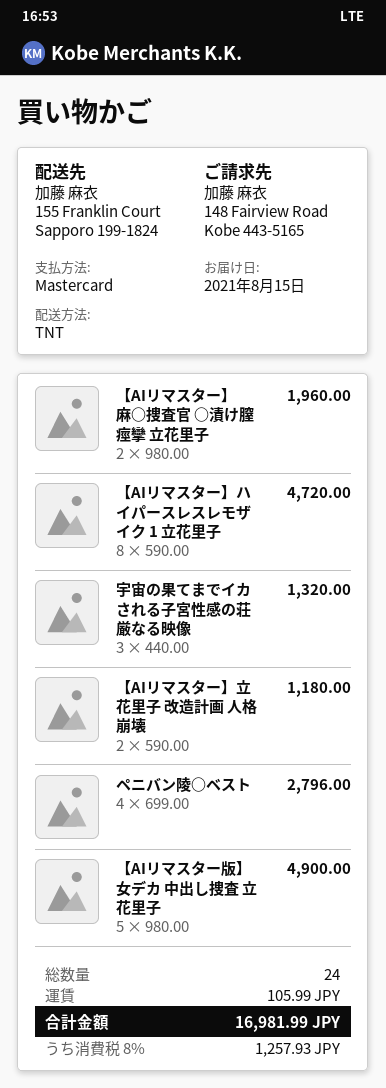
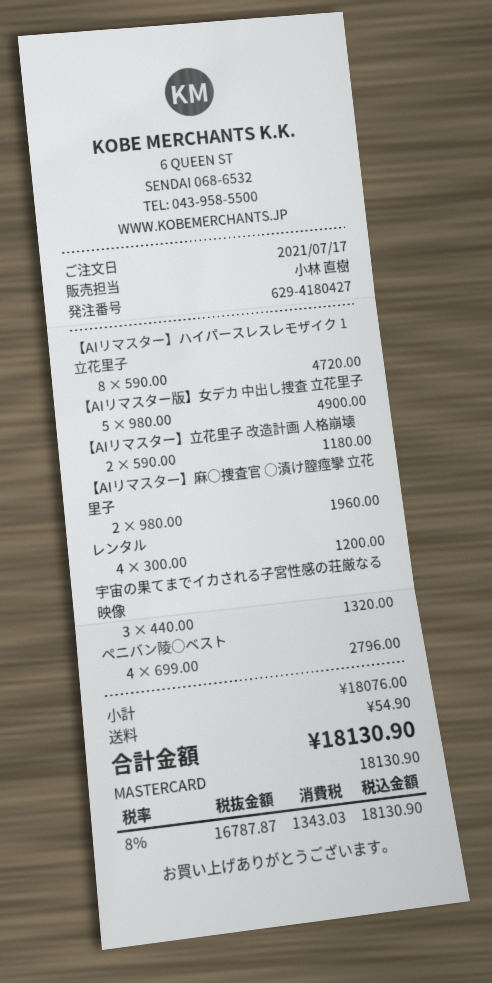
レンタル: none -> 4 x 300.00 = 1200.00
shipping: 105.99 -> 54.90
tax: 8% = 1257.93 -> 8% = 1343.03
total: 16981.99 -> 18130.90

